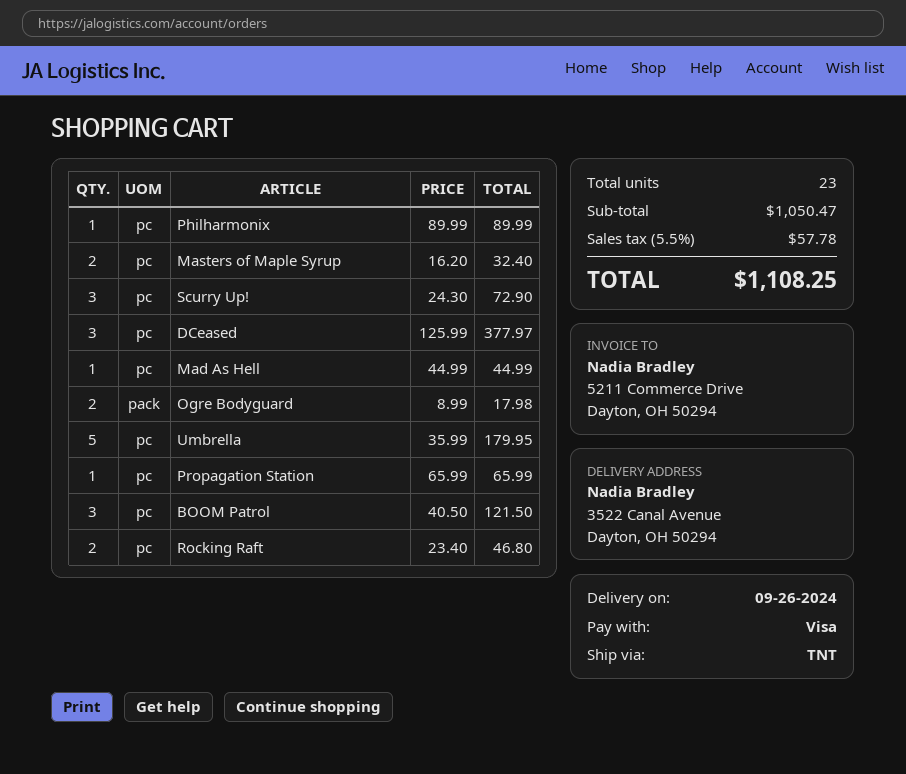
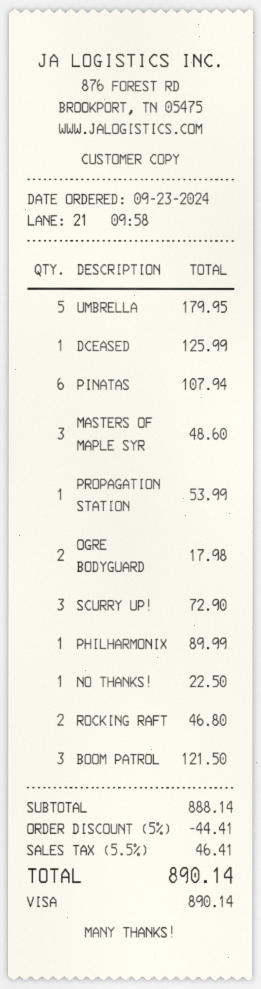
Masters of Maple Syrup: 2 for 32.40 -> 3 for 48.60
DCeased: 3 for 377.97 -> 1 for 125.99
Mad As Hell: 1 for 44.99 -> none
Propagation Station: 1 for 65.99 -> 1 for 53.99
PINATAS: none -> 6 for 107.94
NO THANKS!: none -> 1 for 22.50
subtotal: 1050.47 -> 888.14
discount: none -> 5% = 44.41
tax: 5.5% = 57.78 -> 5.5% = 46.41
total: 1108.25 -> 890.14

